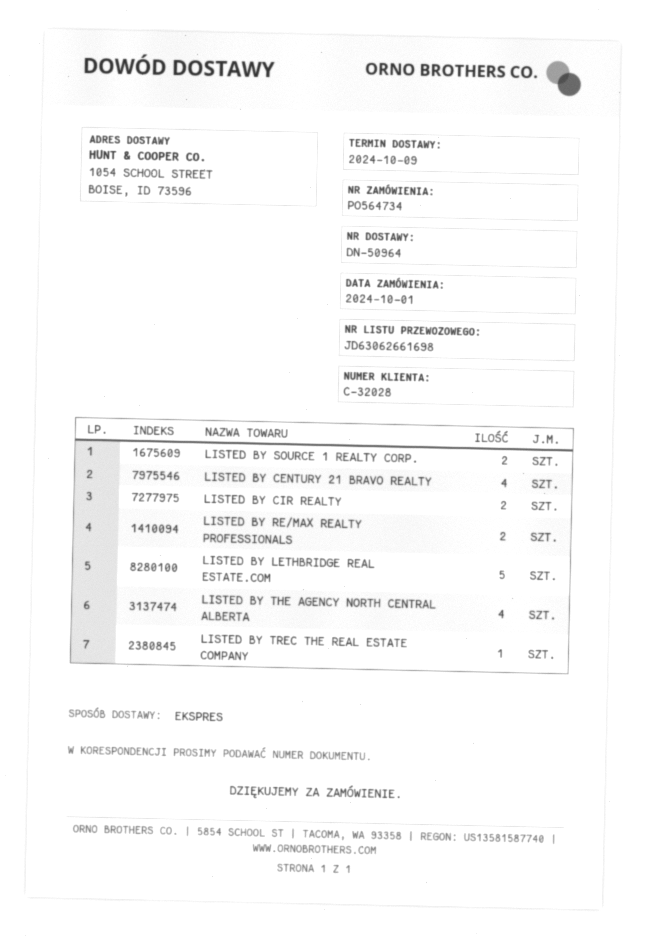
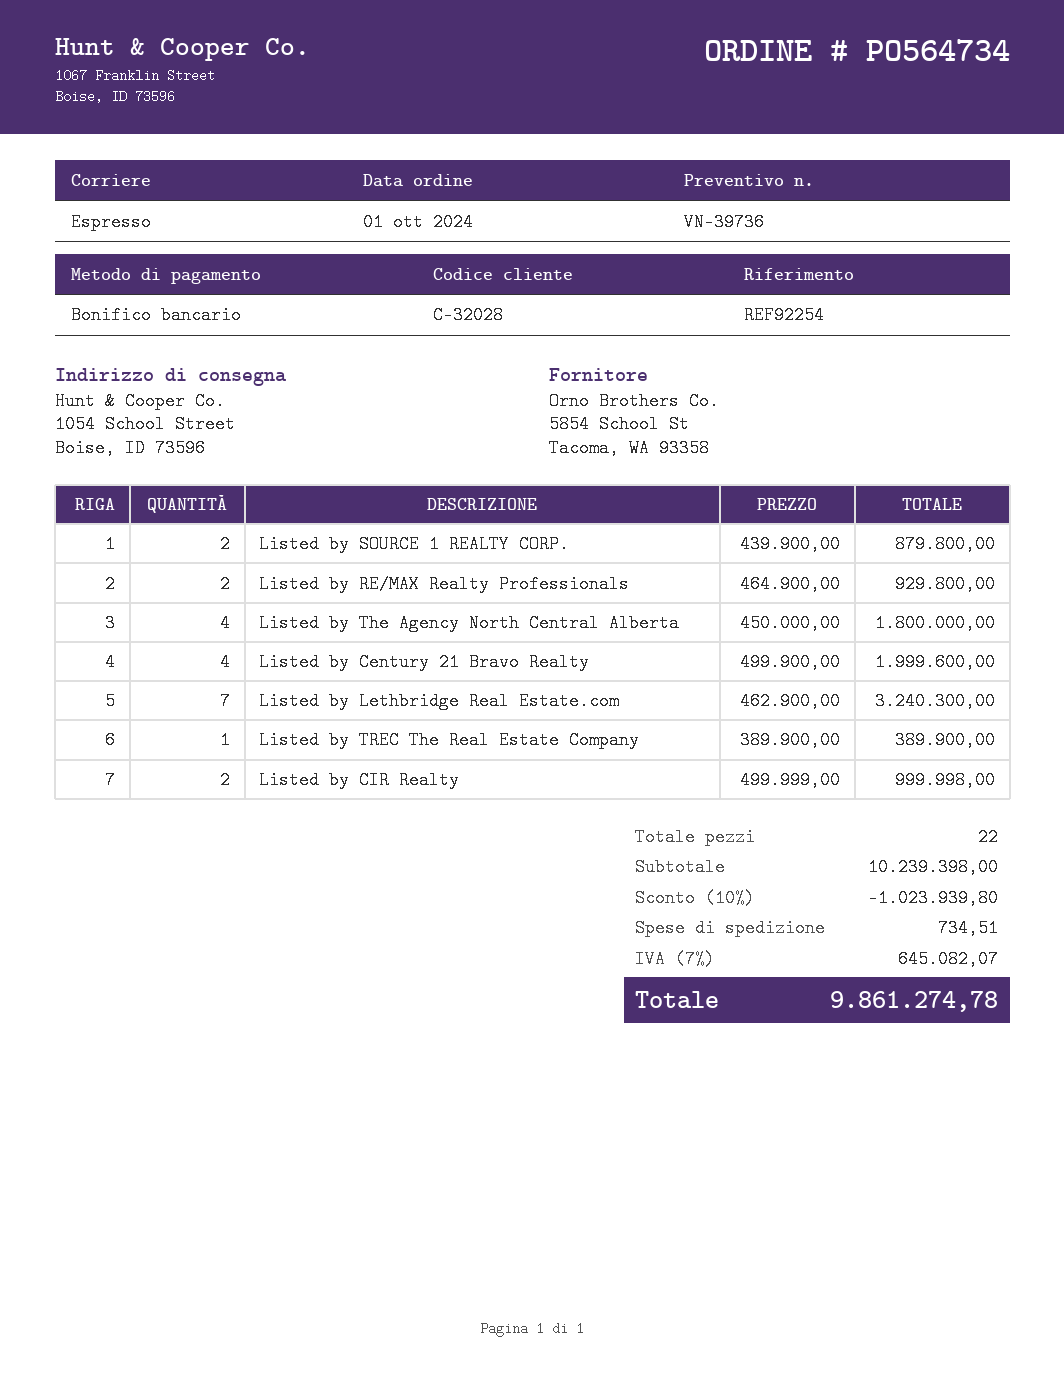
LISTED BY LETHBRIDGE REAL ESTATE.COM: 5 -> 7

